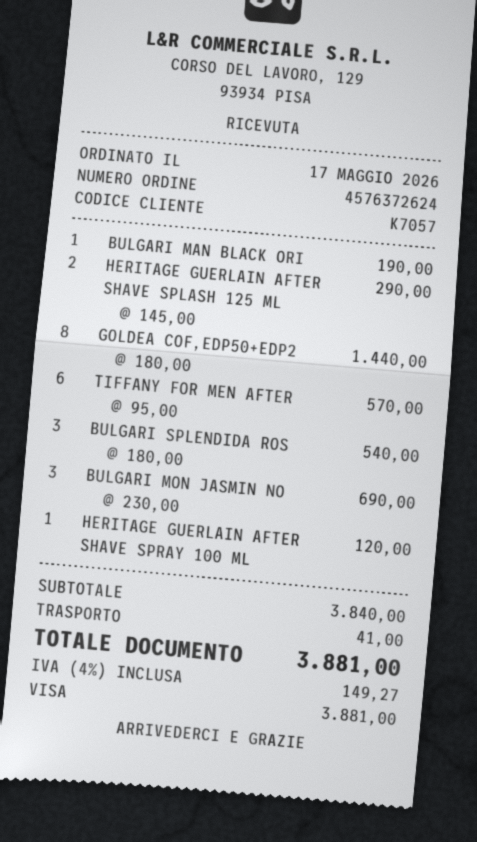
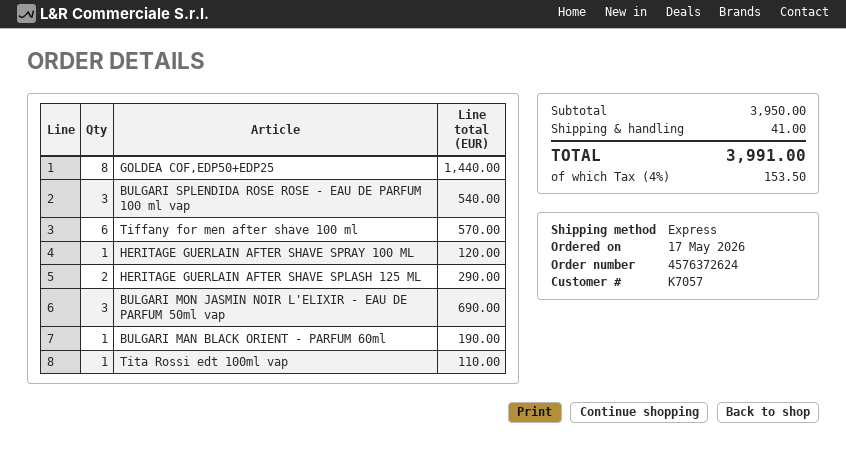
Tita Rossi edt 100ml vap: none -> 1 for 110.00
subtotal: 3840.00 -> 3950.00
tax: 4% = 149.27 -> 4% = 153.50
total: 3881.00 -> 3991.00

